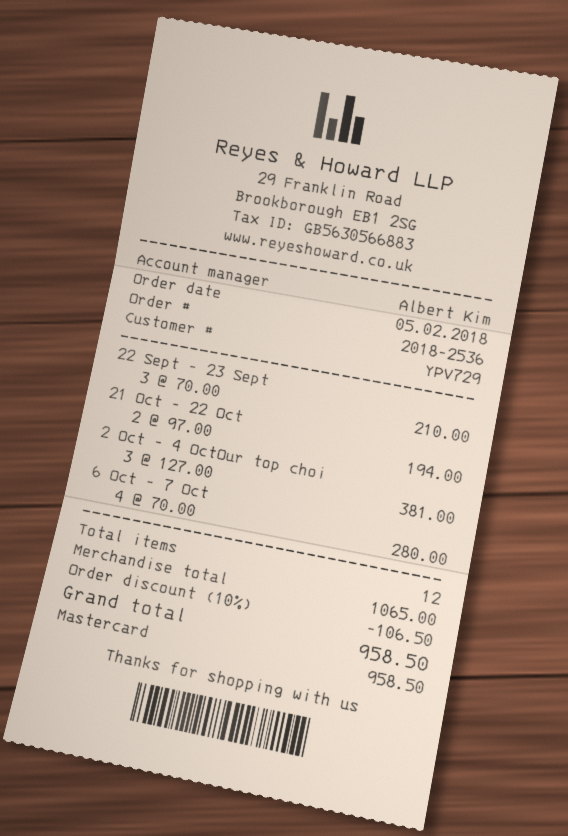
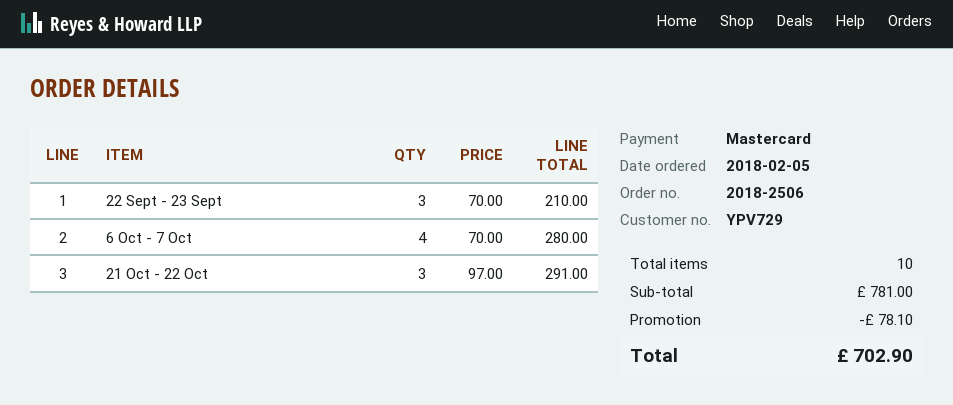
order number: 2018-2536 -> 2018-2506
21 Oct - 22 Oct: 2 x 97.00 = 194.00 -> 3 x 97.00 = 291.00
2 Oct - 4 OctOur top choi: 3 x 127.00 = 381.00 -> none
total quantity: 12 -> 10
subtotal: 1065.00 -> 781.00
discount: 106.50 -> 78.10
total: 958.50 -> 702.90

